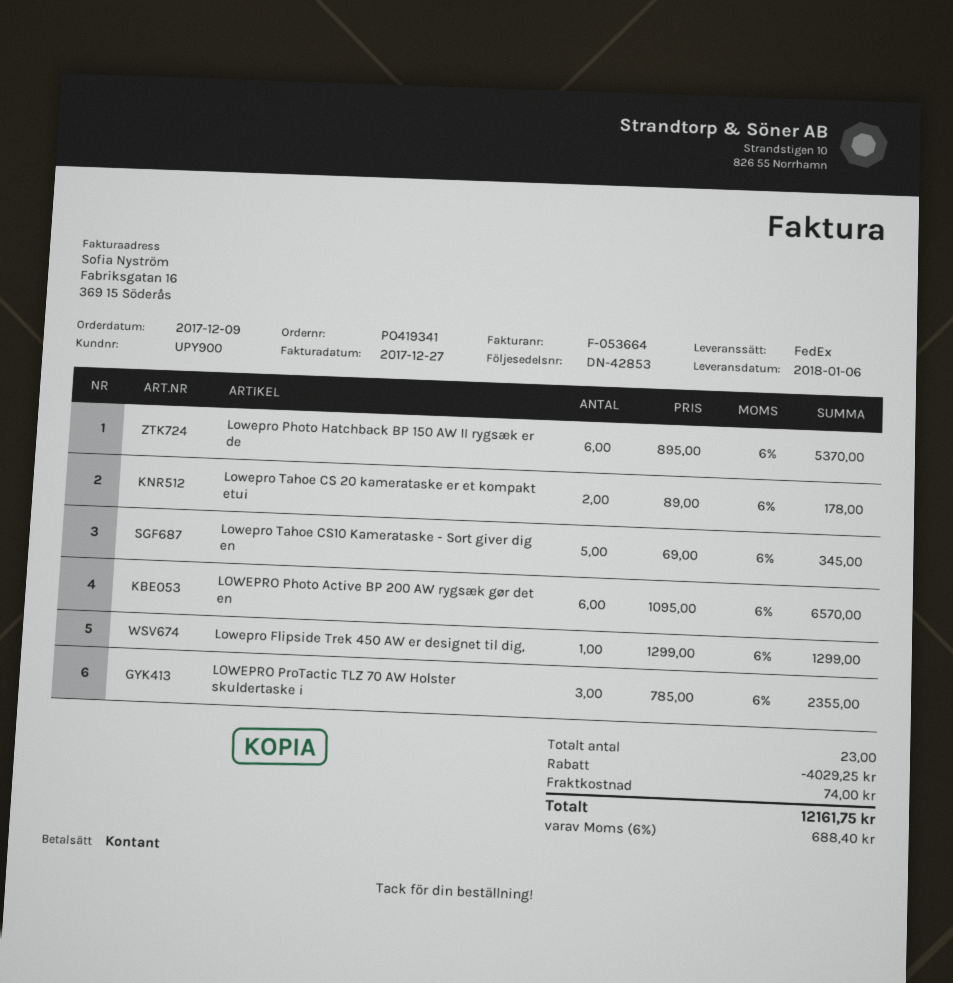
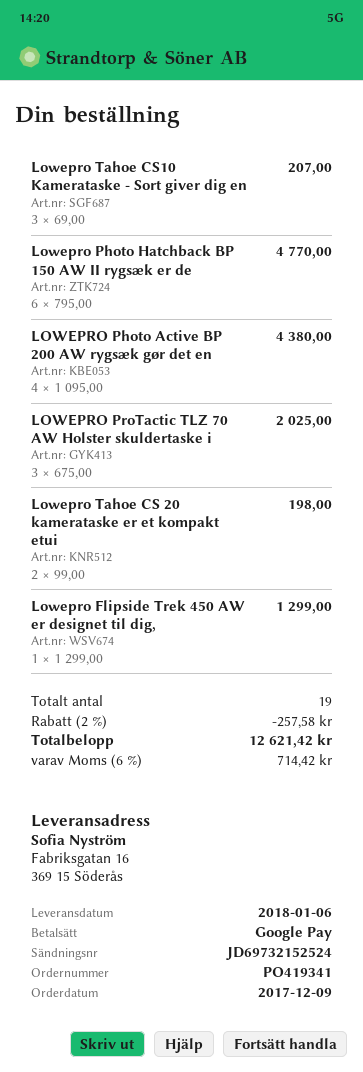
payment method: cash -> Google Pay
Lowepro Photo Hatchback BP 150 AW II rygsæk er de: 6 x 895.00 = 5370.00 -> 6 x 795.00 = 4770.00
Lowepro Tahoe CS 20 kamerataske er et kompakt etui: 2 x 89.00 = 178.00 -> 2 x 99.00 = 198.00
Lowepro Tahoe CS10 Kamerataske - Sort giver dig en: 5 x 69.00 = 345.00 -> 3 x 69.00 = 207.00
LOWEPRO Photo Active BP 200 AW rygsæk gør det en: 6 x 1095.00 = 6570.00 -> 4 x 1095.00 = 4380.00
LOWEPRO ProTactic TLZ 70 AW Holster skuldertaske i: 3 x 785.00 = 2355.00 -> 3 x 675.00 = 2025.00
total quantity: 23 -> 19
discount: 4029.25 -> 257.58
shipping: 74.00 -> none
tax: 6% = 688.40 -> 6% = 714.42
total: 12161.75 -> 12621.42

